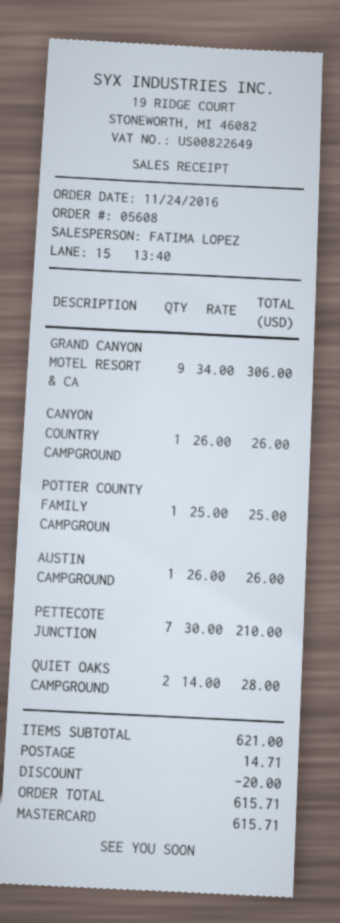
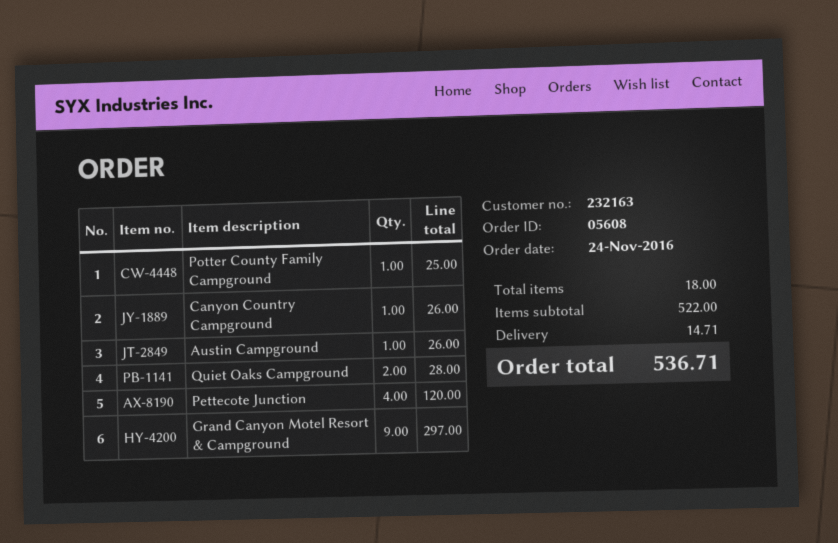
GRAND CANYON MOTEL RESORT & CA: 9 for 306.00 -> 9 for 297.00
PETTECOTE JUNCTION: 7 for 210.00 -> 4 for 120.00
subtotal: 621.00 -> 522.00
discount: 20.00 -> none
total: 615.71 -> 536.71

